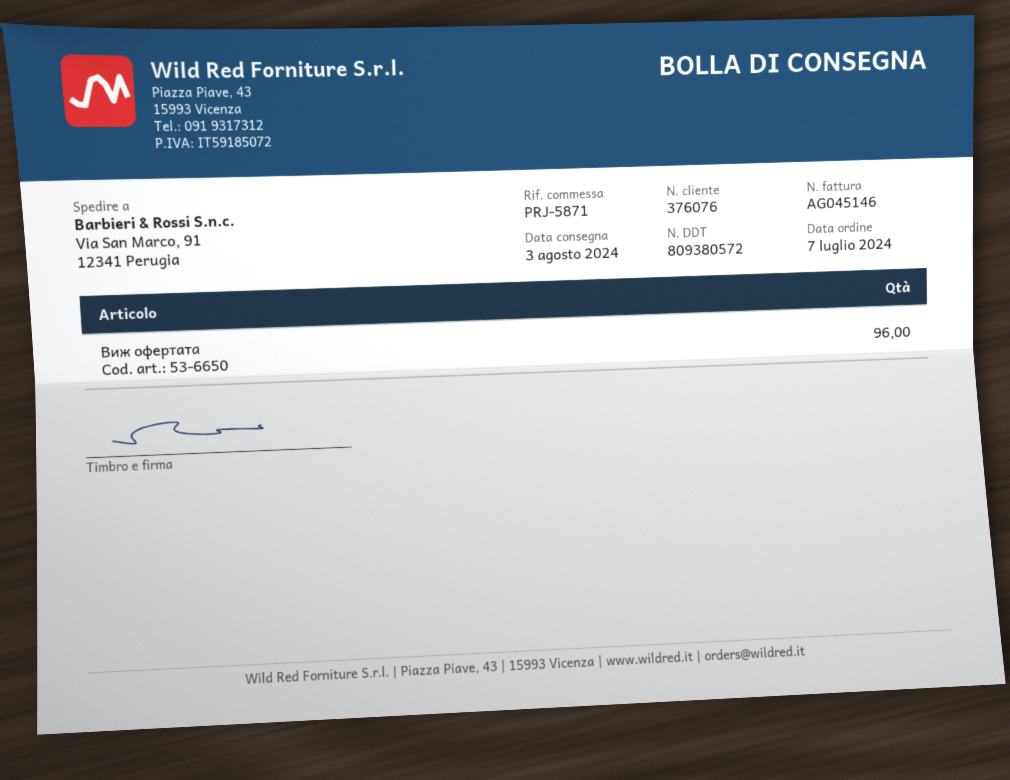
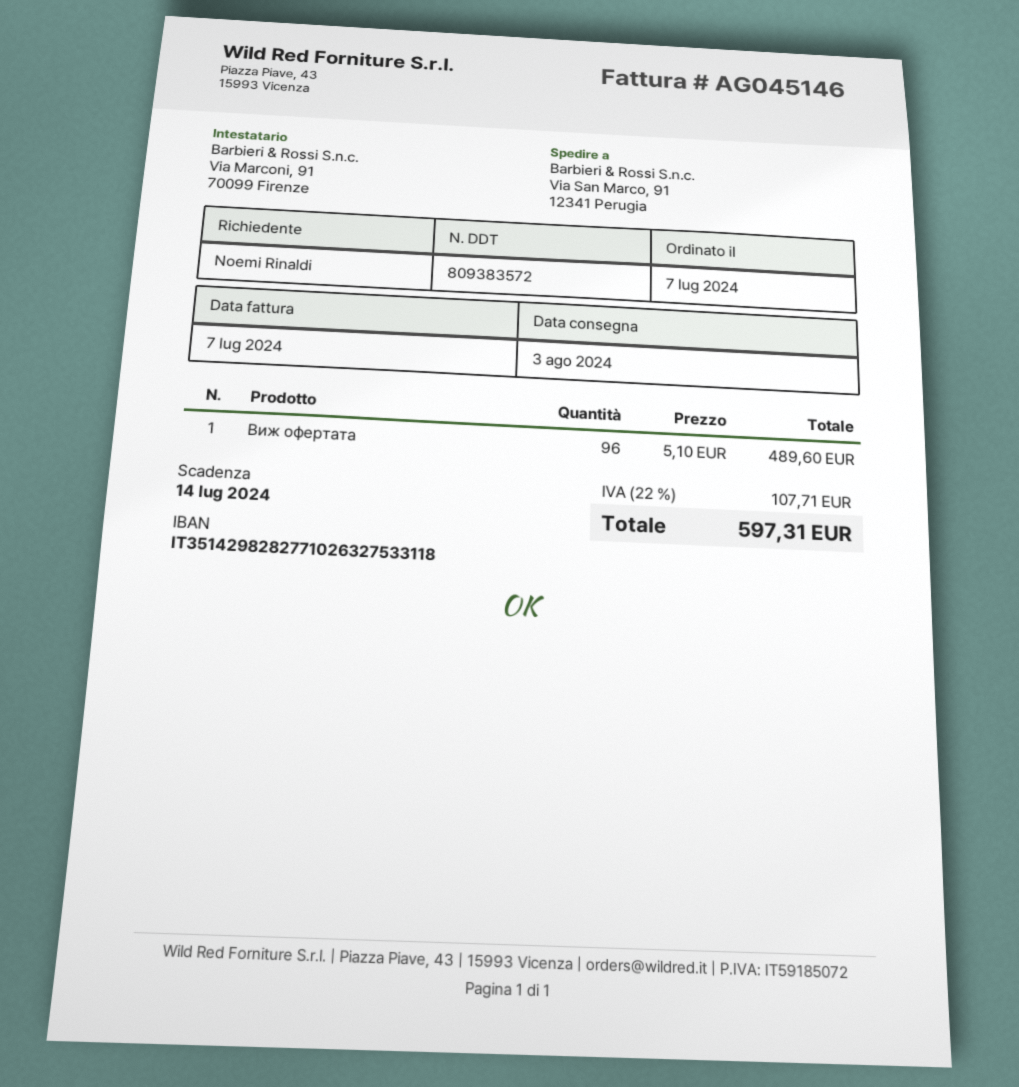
delivery note number: 809380572 -> 809383572

